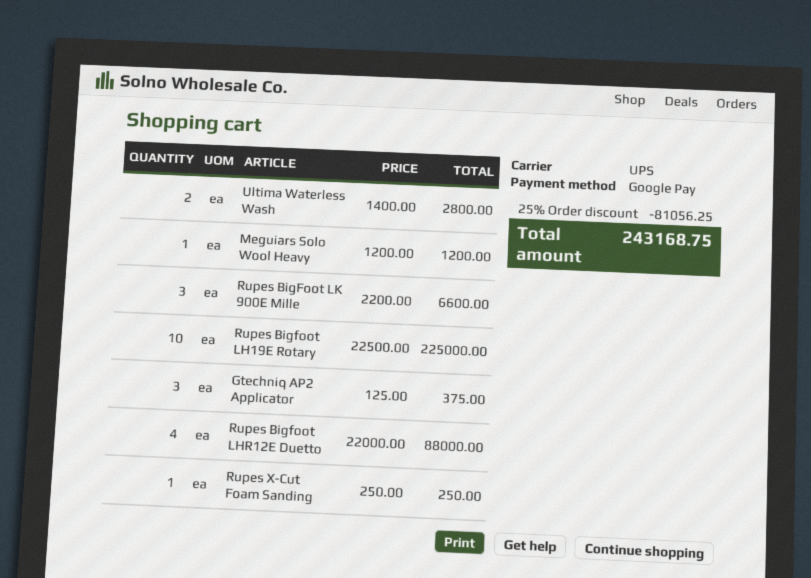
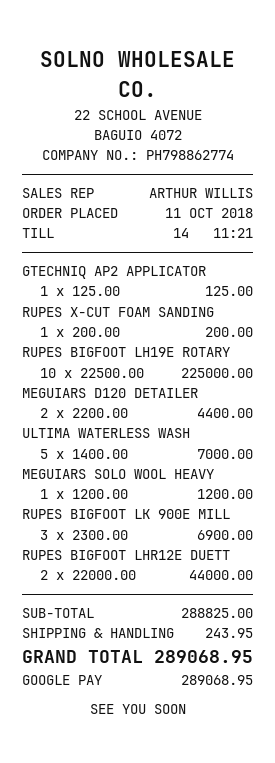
Ultima Waterless Wash: 2 x 1400.00 = 2800.00 -> 5 x 1400.00 = 7000.00
Rupes BigFoot LK 900E Mille: 3 x 2200.00 = 6600.00 -> 3 x 2300.00 = 6900.00
Gtechniq AP2 Applicator: 3 x 125.00 = 375.00 -> 1 x 125.00 = 125.00
Rupes Bigfoot LHR12E Duetto: 4 x 22000.00 = 88000.00 -> 2 x 22000.00 = 44000.00
Rupes X-Cut Foam Sanding: 1 x 250.00 = 250.00 -> 1 x 200.00 = 200.00
MEGUIARS D120 DETAILER: none -> 2 x 2200.00 = 4400.00
discount: 25% = 81056.25 -> none
shipping: none -> 243.95
total: 243168.75 -> 289068.95

